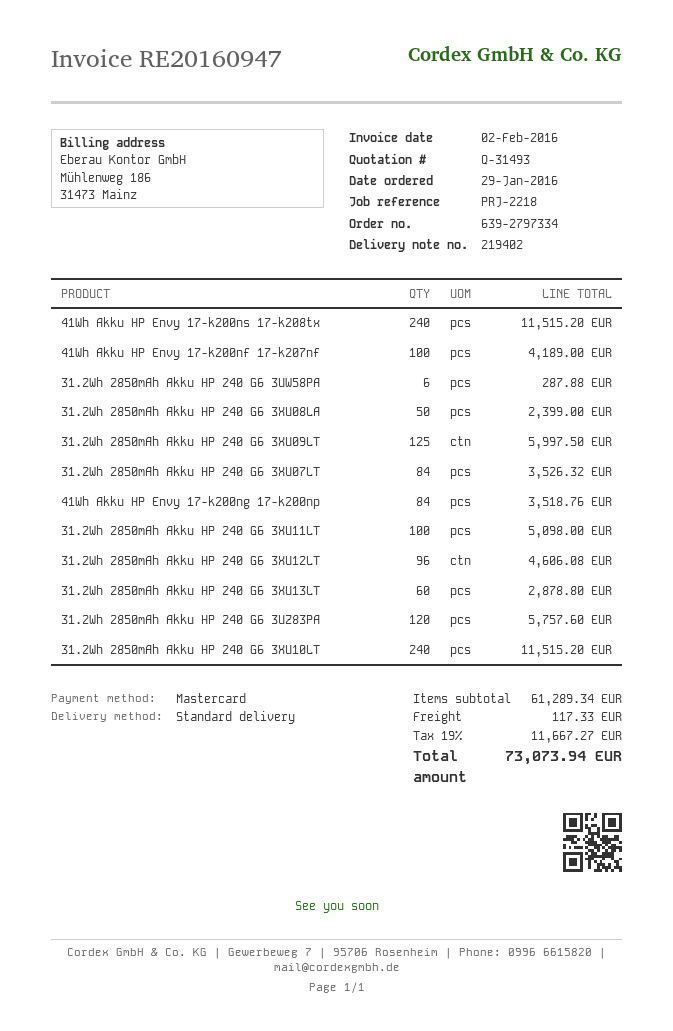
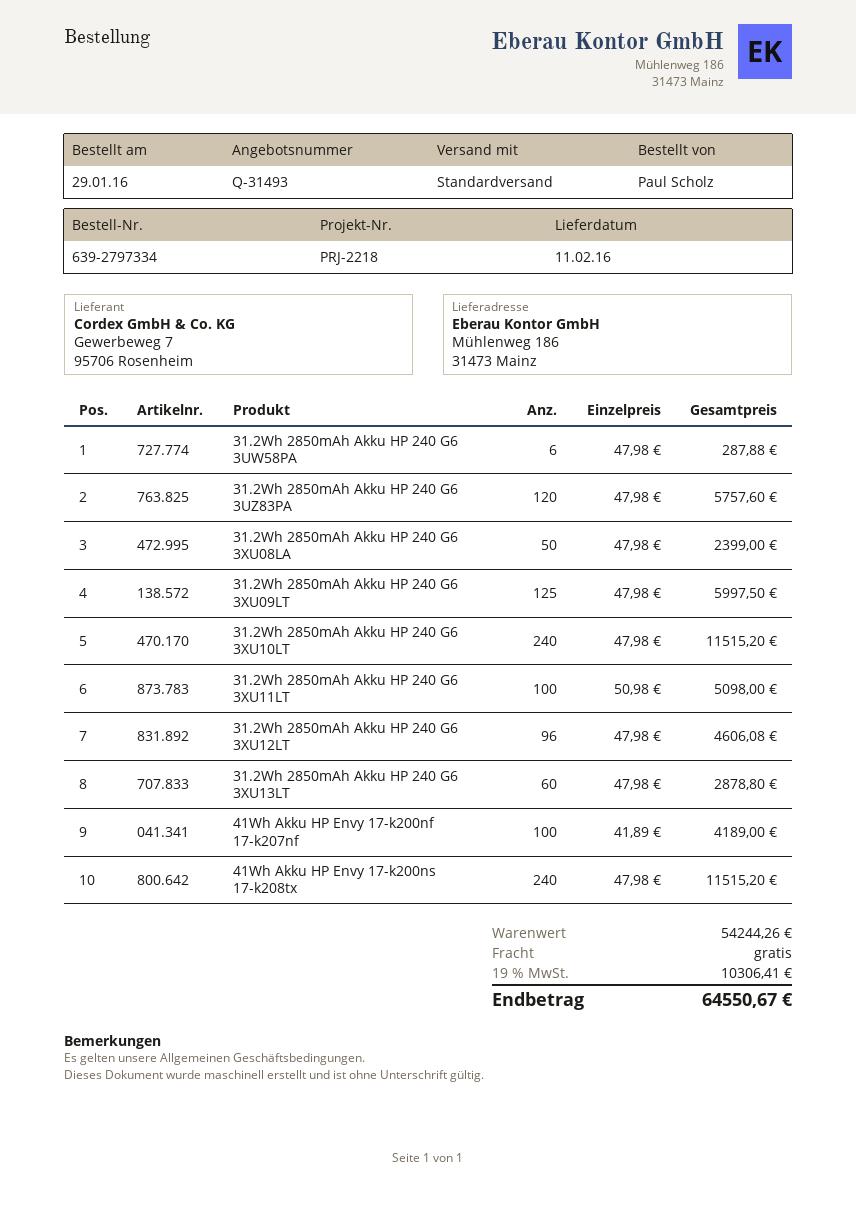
31.2Wh 2850mAh Akku HP 240 G6 3XU07LT: 84 for 3526.32 -> none
41Wh Akku HP Envy 17-k200ng 17-k200np: 84 for 3518.76 -> none
subtotal: 61289.34 -> 54244.26
shipping: 117.33 -> 0.00
tax: 19% = 11667.27 -> 19% = 10306.41
total: 73073.94 -> 64550.67

